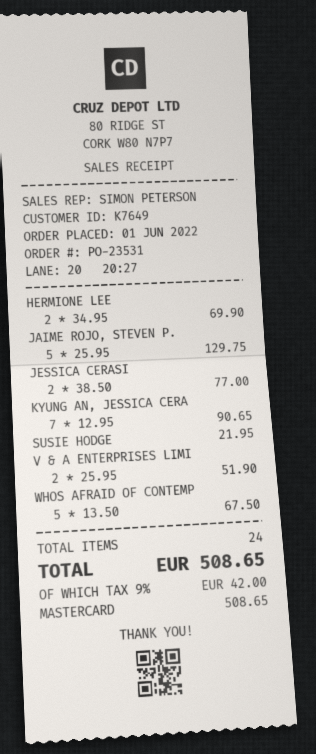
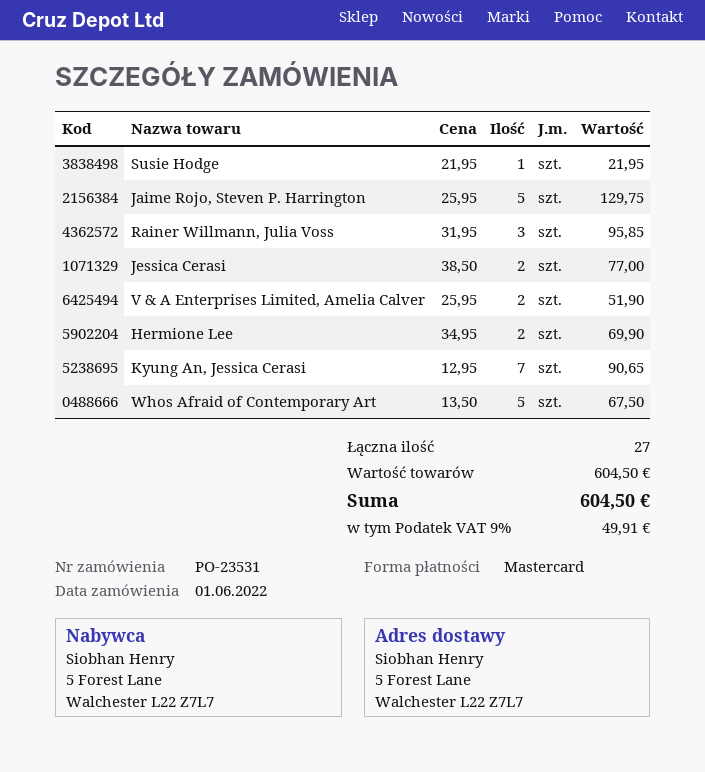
Rainer Willmann, Julia Voss: none -> 3 x 31.95 = 95.85
total quantity: 24 -> 27
tax: 9% = 42.00 -> 9% = 49.91
total: 508.65 -> 604.50

